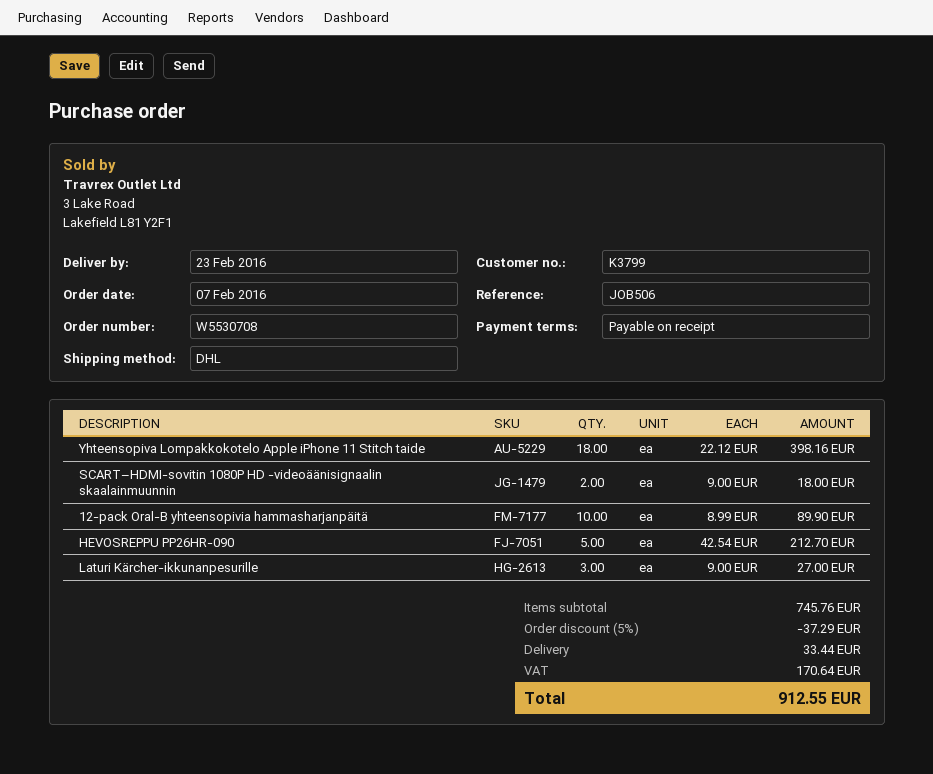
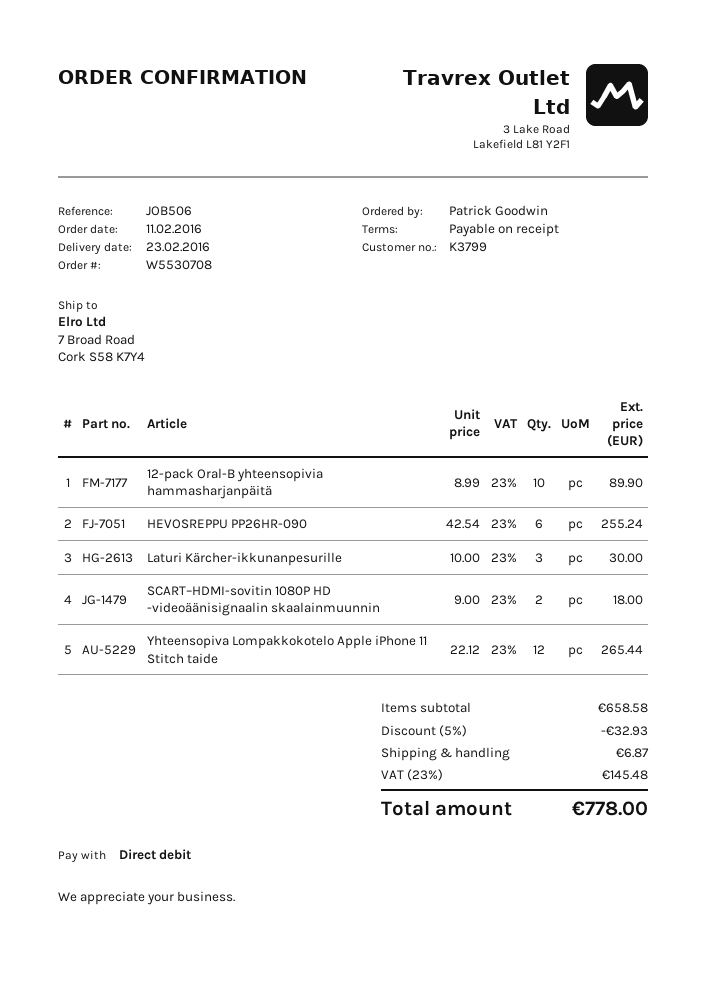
order date: 2016-02-07 -> 2016-02-11
Yhteensopiva Lompakkokotelo Apple iPhone 11 Stitch taide: 18 x 22.12 = 398.16 -> 12 x 22.12 = 265.44
HEVOSREPPU PP26HR-090: 5 x 42.54 = 212.70 -> 6 x 42.54 = 255.24
Laturi Kärcher-ikkunanpesurille: 3 x 9.00 = 27.00 -> 3 x 10.00 = 30.00
subtotal: 745.76 -> 658.58
discount: 5% = 37.29 -> 5% = 32.93
shipping: 33.44 -> 6.87
tax: 170.64 -> 145.48
total: 912.55 -> 778.00

